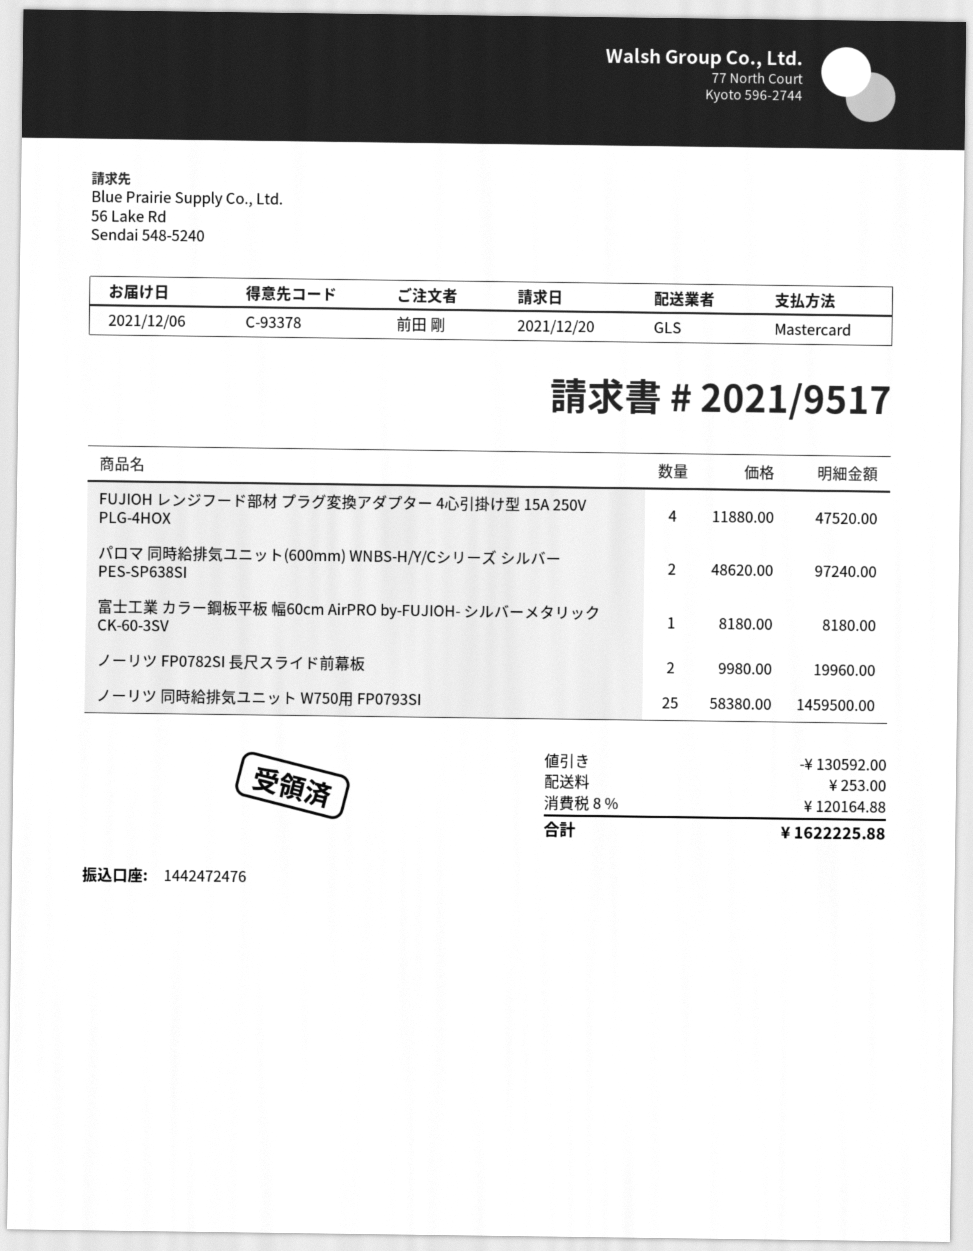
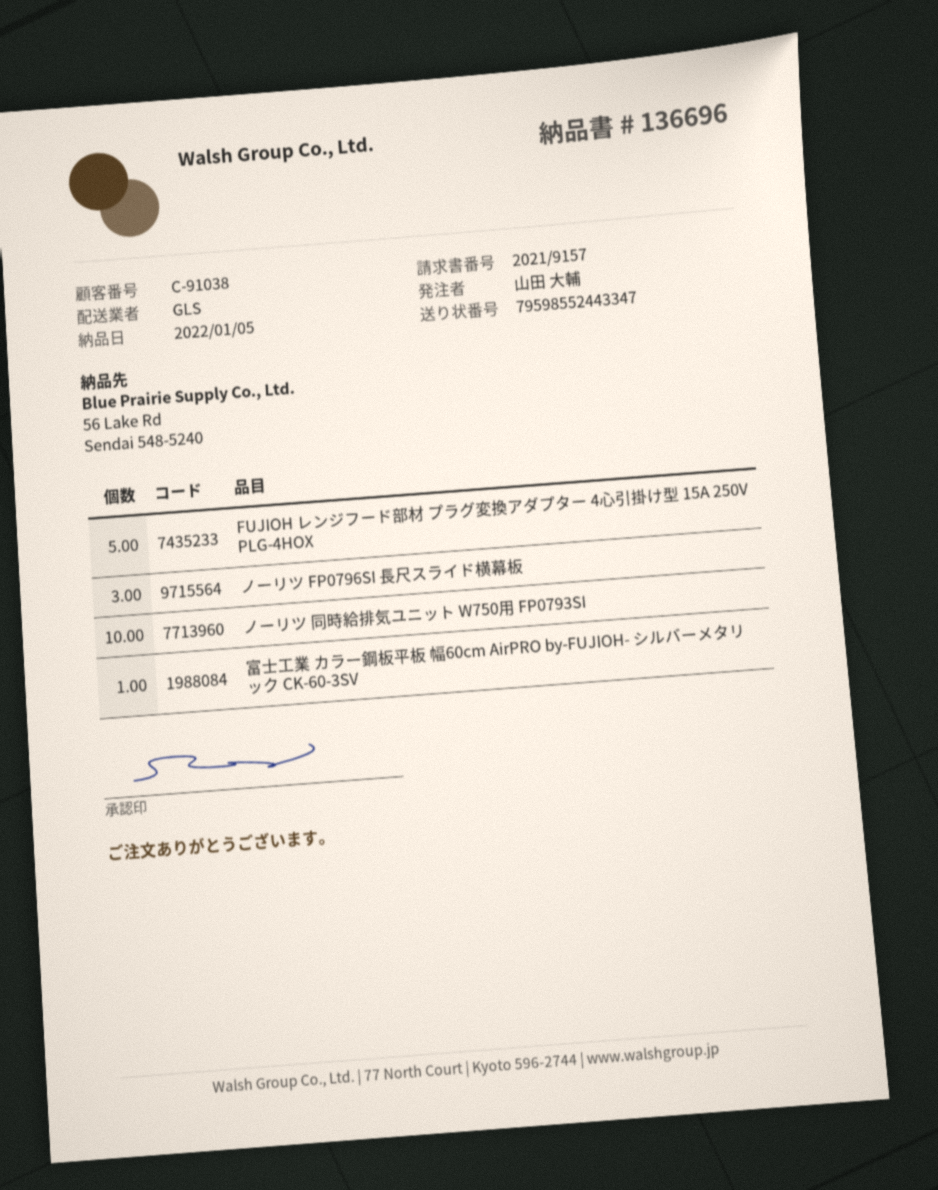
delivery date: 2021-12-06 -> 2022-01-05
invoice number: 2021/9517 -> 2021/9157
customer number: C-93378 -> C-91038
ordered by: 前田 剛 -> 山田 大輔
FUJIOH レンジフード部材 プラグ変換アダプター 4心引掛け型 15A 250V PLG-4HOX: 4 -> 5
パロマ 同時給排気ユニット(600mm) WNBS-H/Y/Cシリーズ シルバー PES-SP638SI: 2 -> none
ノーリツ FP0782SI 長尺スライド前幕板: 2 -> none
ノーリツ 同時給排気ユニット W750用 FP0793SI: 25 -> 10
ノーリツ FP0796SI 長尺スライド横幕板: none -> 3

